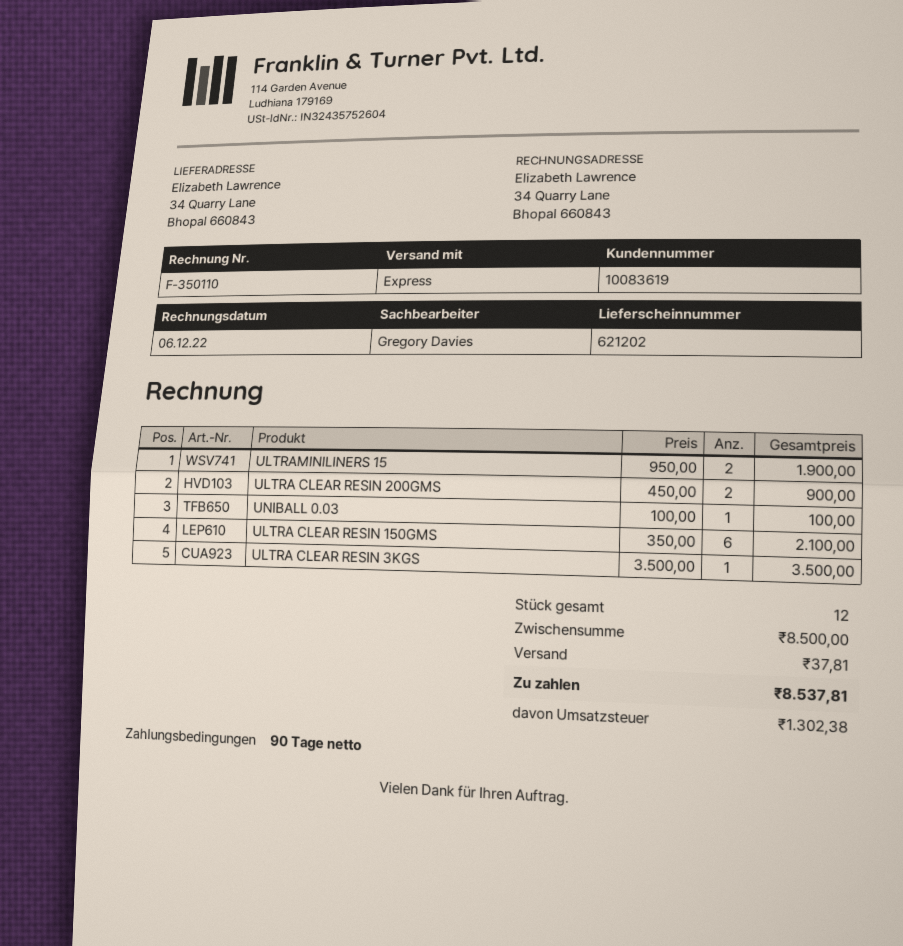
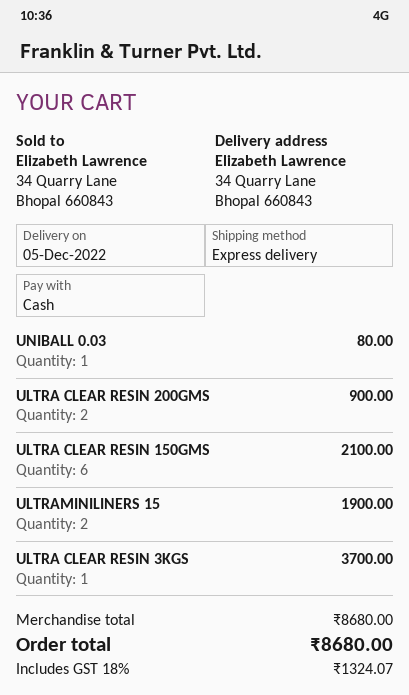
UNIBALL 0.03: 1 for 100.00 -> 1 for 80.00
ULTRA CLEAR RESIN 3KGS: 1 for 3500.00 -> 1 for 3700.00
subtotal: 8500.00 -> 8680.00
shipping: 37.81 -> none
tax: 1302.38 -> 1324.07
total: 8537.81 -> 8680.00

